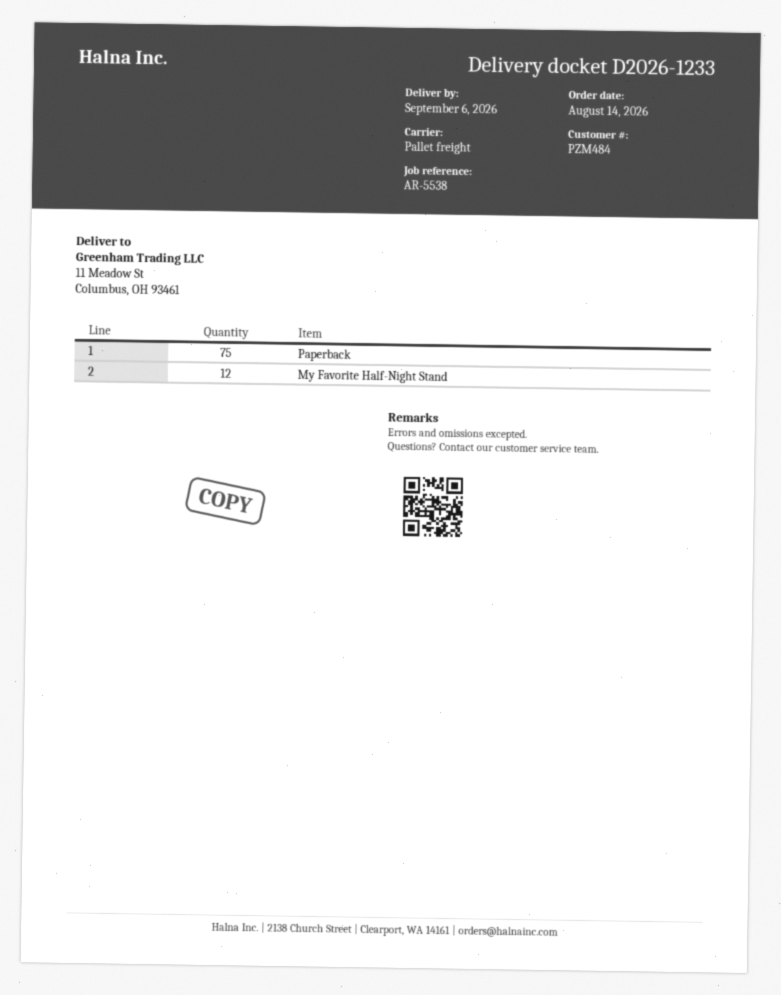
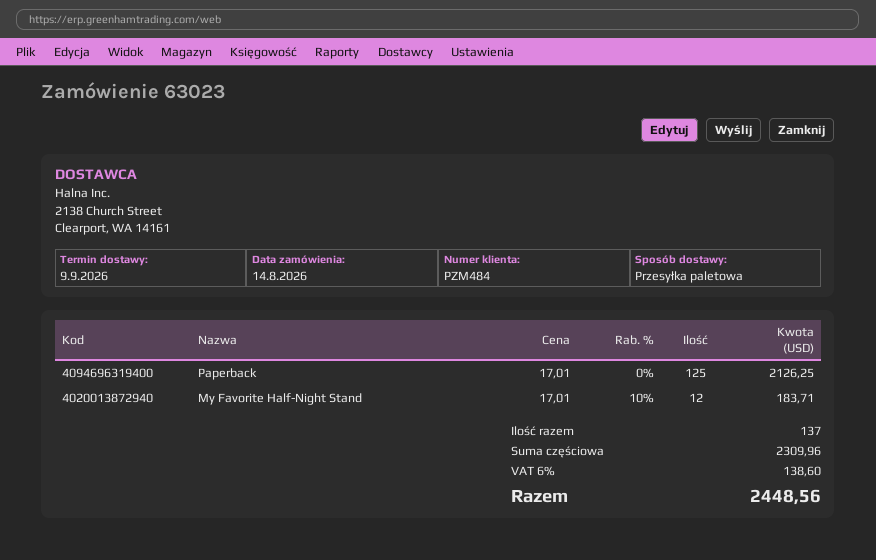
delivery date: 2026-09-06 -> 2026-09-09
Paperback: 75 -> 125

